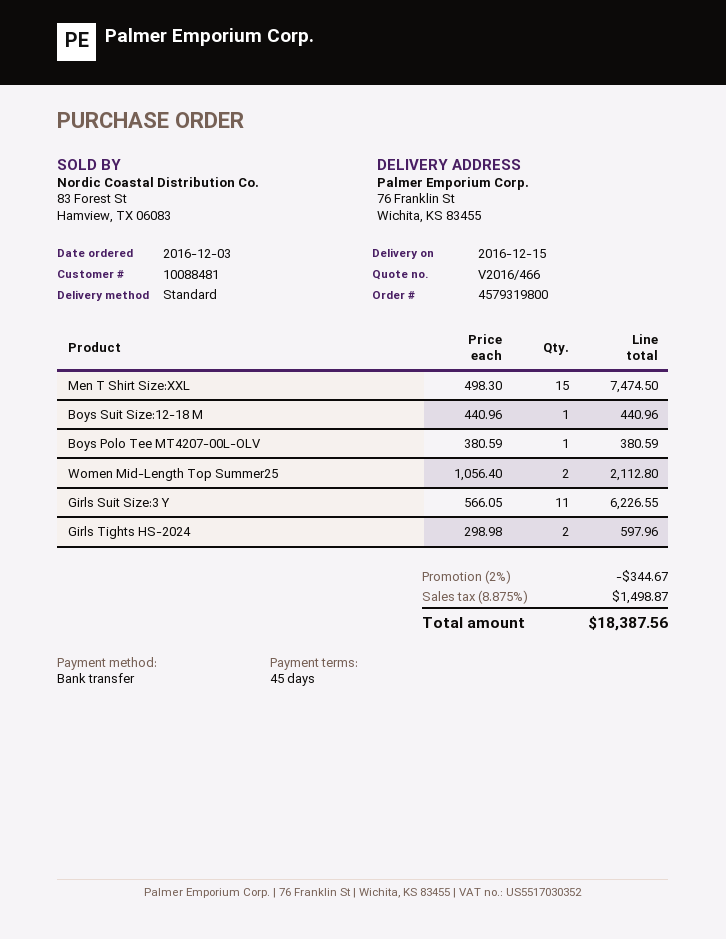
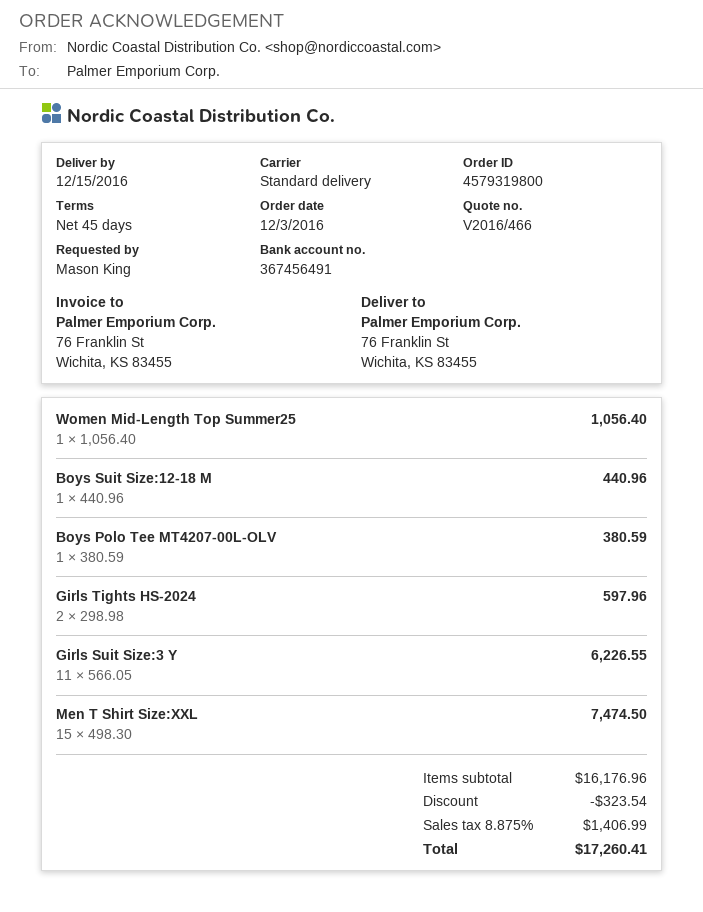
Women Mid-Length Top Summer25: 2 x 1056.40 = 2112.80 -> 1 x 1056.40 = 1056.40
discount: 344.67 -> 323.54
tax: 8.875% = 1498.87 -> 8.875% = 1406.99
total: 18387.56 -> 17260.41

